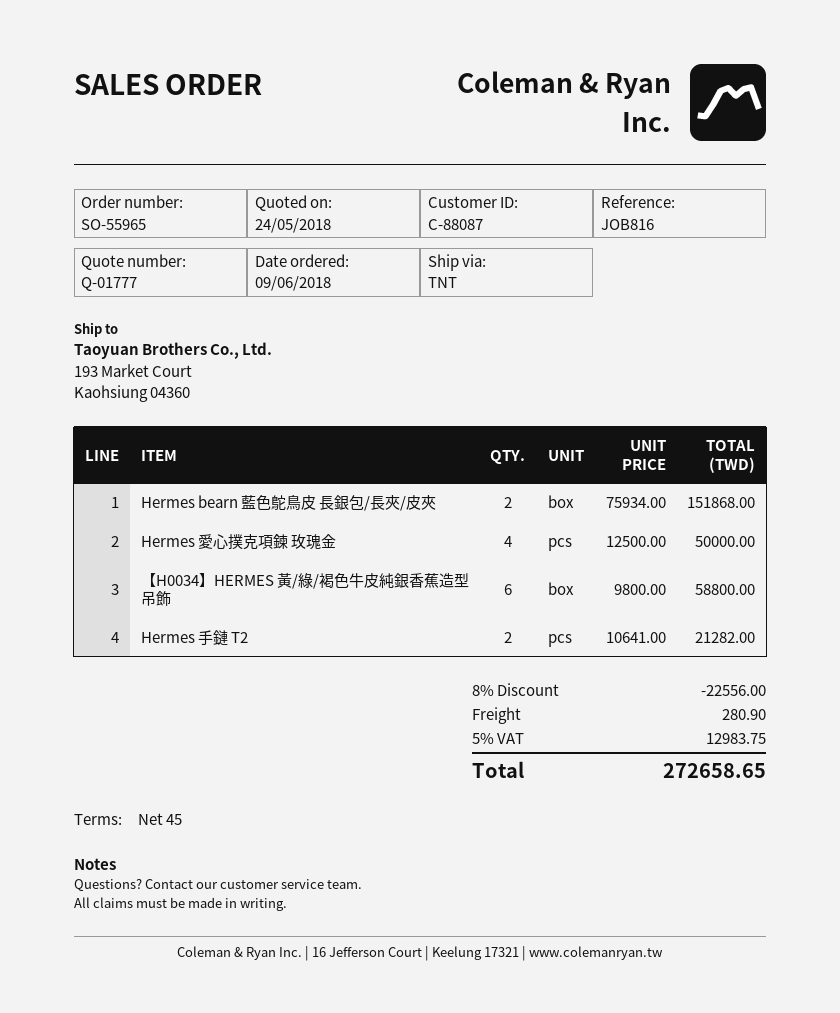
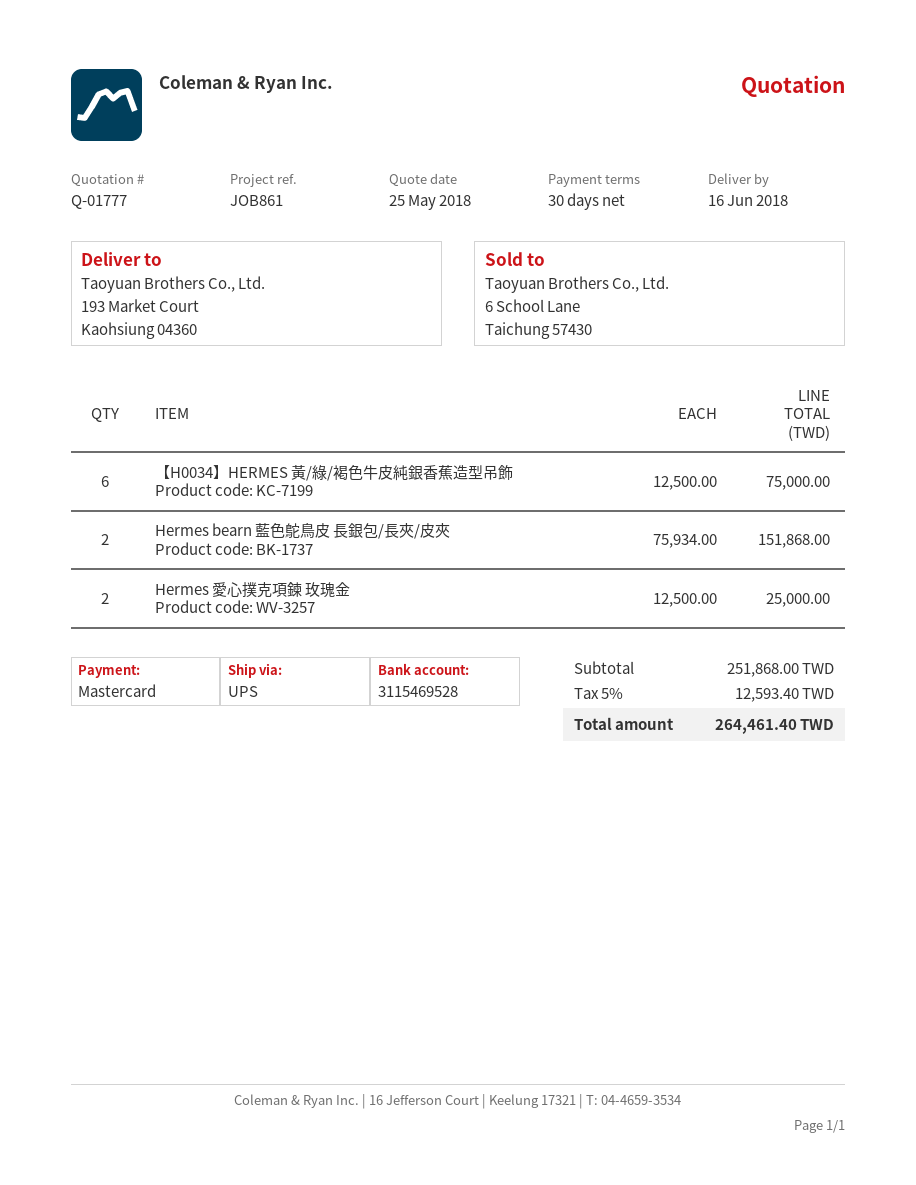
quote date: 2018-05-24 -> 2018-05-25
payment terms: 45 days -> 30 days
reference: JOB816 -> JOB861
shipping method: TNT -> UPS
Hermes 愛心撲克項鍊 玫瑰金: 4 x 12500.00 = 50000.00 -> 2 x 12500.00 = 25000.00
【H0034】HERMES 黃/綠/褐色牛皮純銀香蕉造型吊飾: 6 x 9800.00 = 58800.00 -> 6 x 12500.00 = 75000.00
Hermes 手鏈 T2: 2 x 10641.00 = 21282.00 -> none
discount: 8% = 22556.00 -> none
shipping: 280.90 -> none
tax: 5% = 12983.75 -> 5% = 12593.40
total: 272658.65 -> 264461.40

